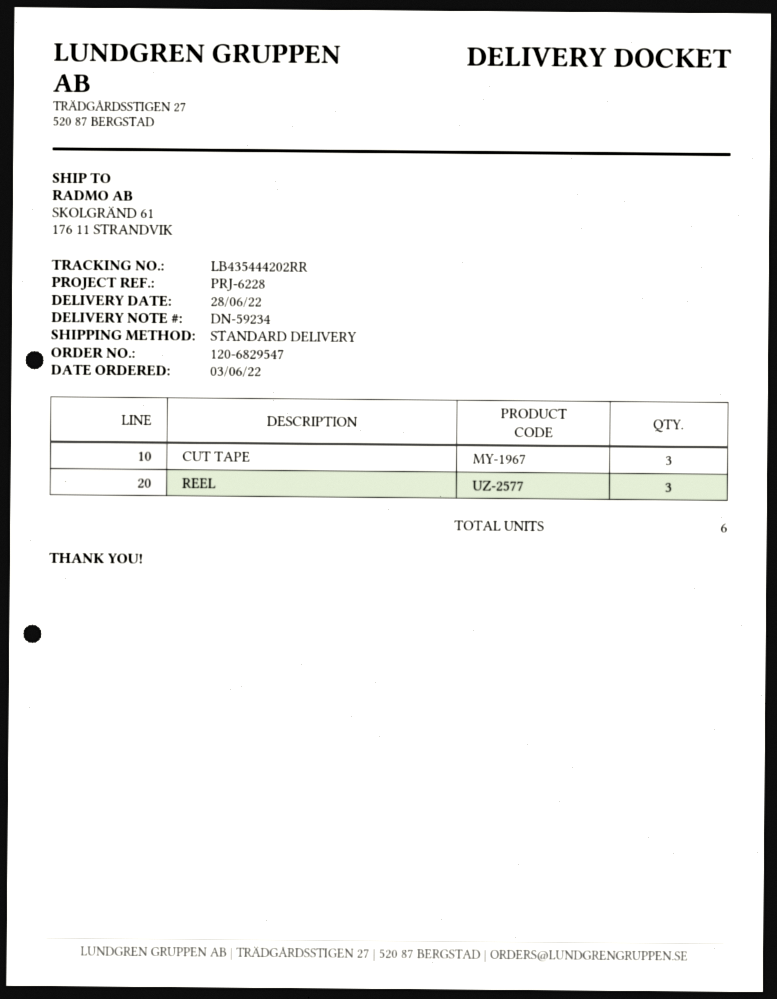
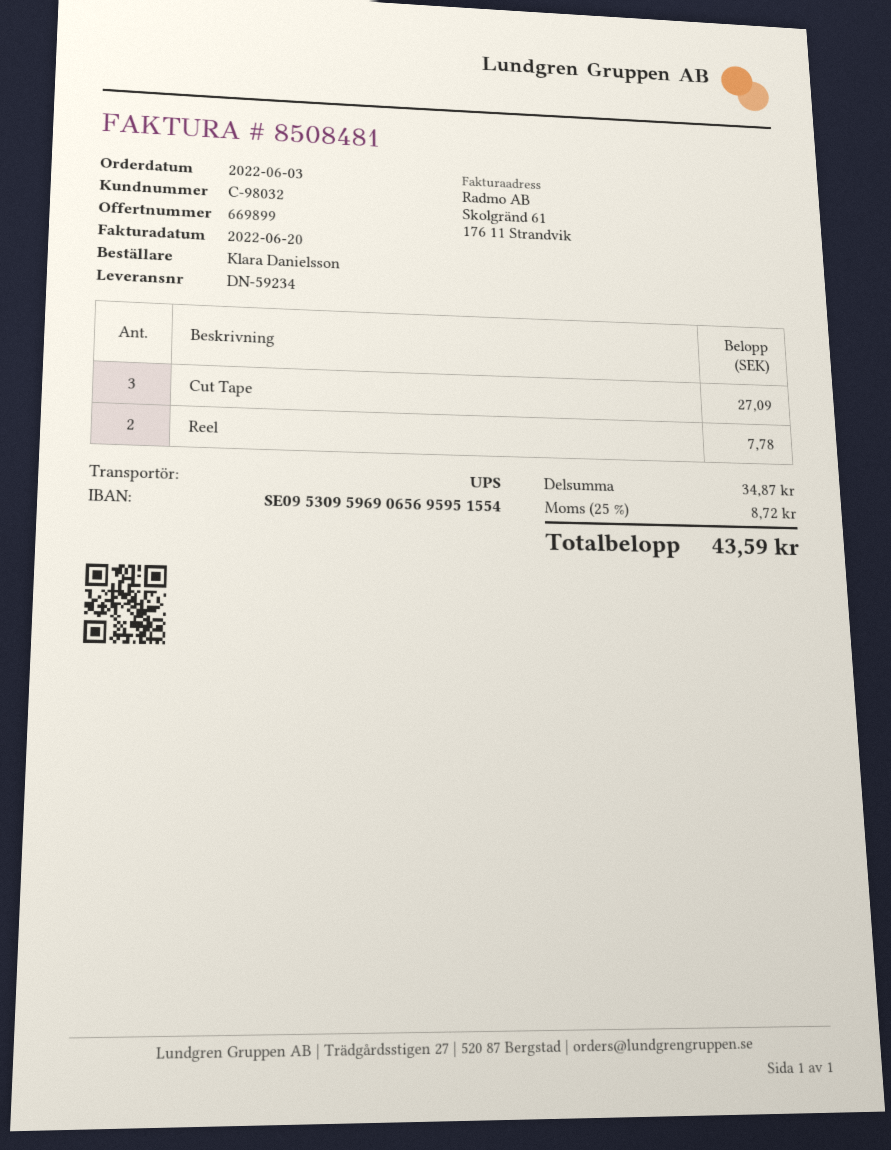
shipping method: standard -> UPS
REEL: 3 -> 2

